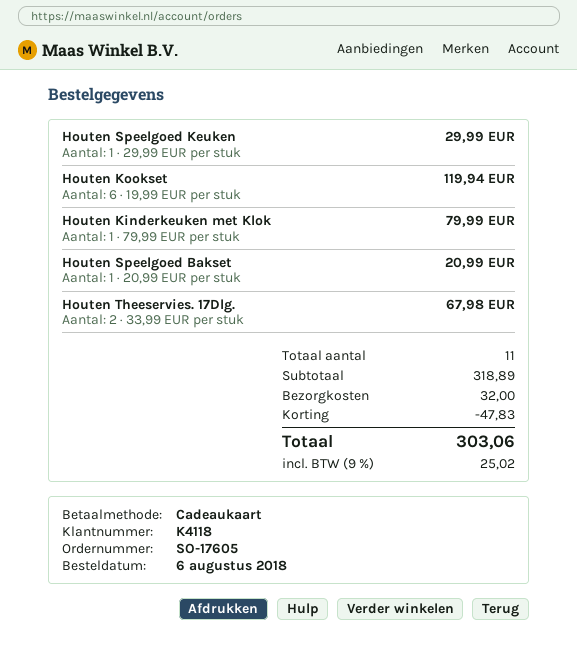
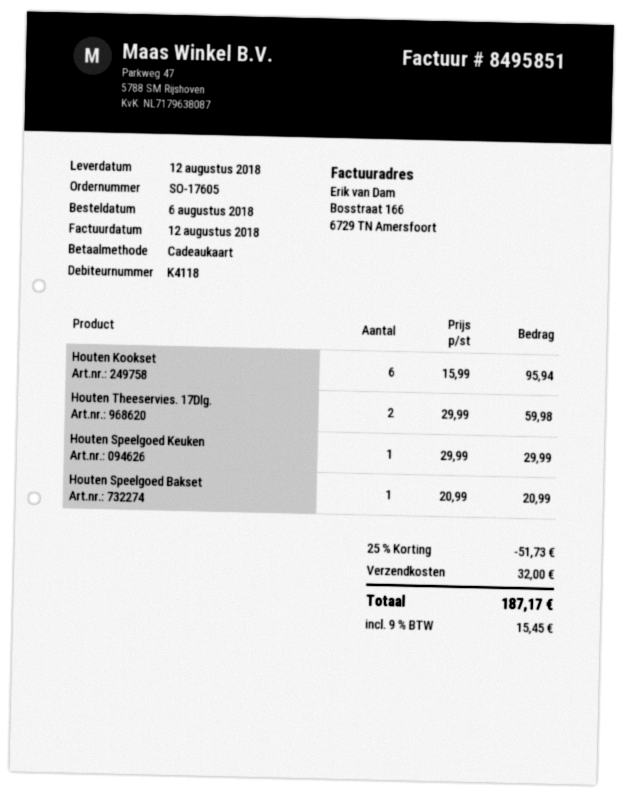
Houten Kookset: 6 x 19.99 = 119.94 -> 6 x 15.99 = 95.94
Houten Kinderkeuken met Klok: 1 x 79.99 = 79.99 -> none
Houten Theeservies. 17Dlg.: 2 x 33.99 = 67.98 -> 2 x 29.99 = 59.98
discount: 47.83 -> 51.73
tax: 9% = 25.02 -> 9% = 15.45
total: 303.06 -> 187.17

